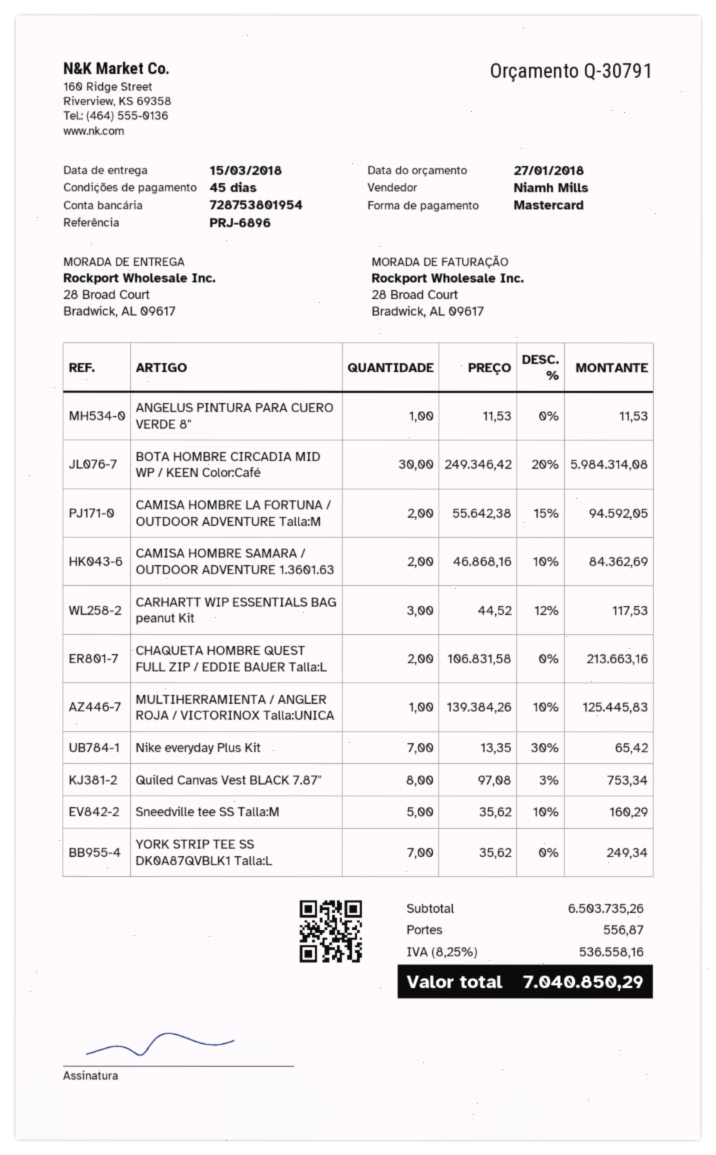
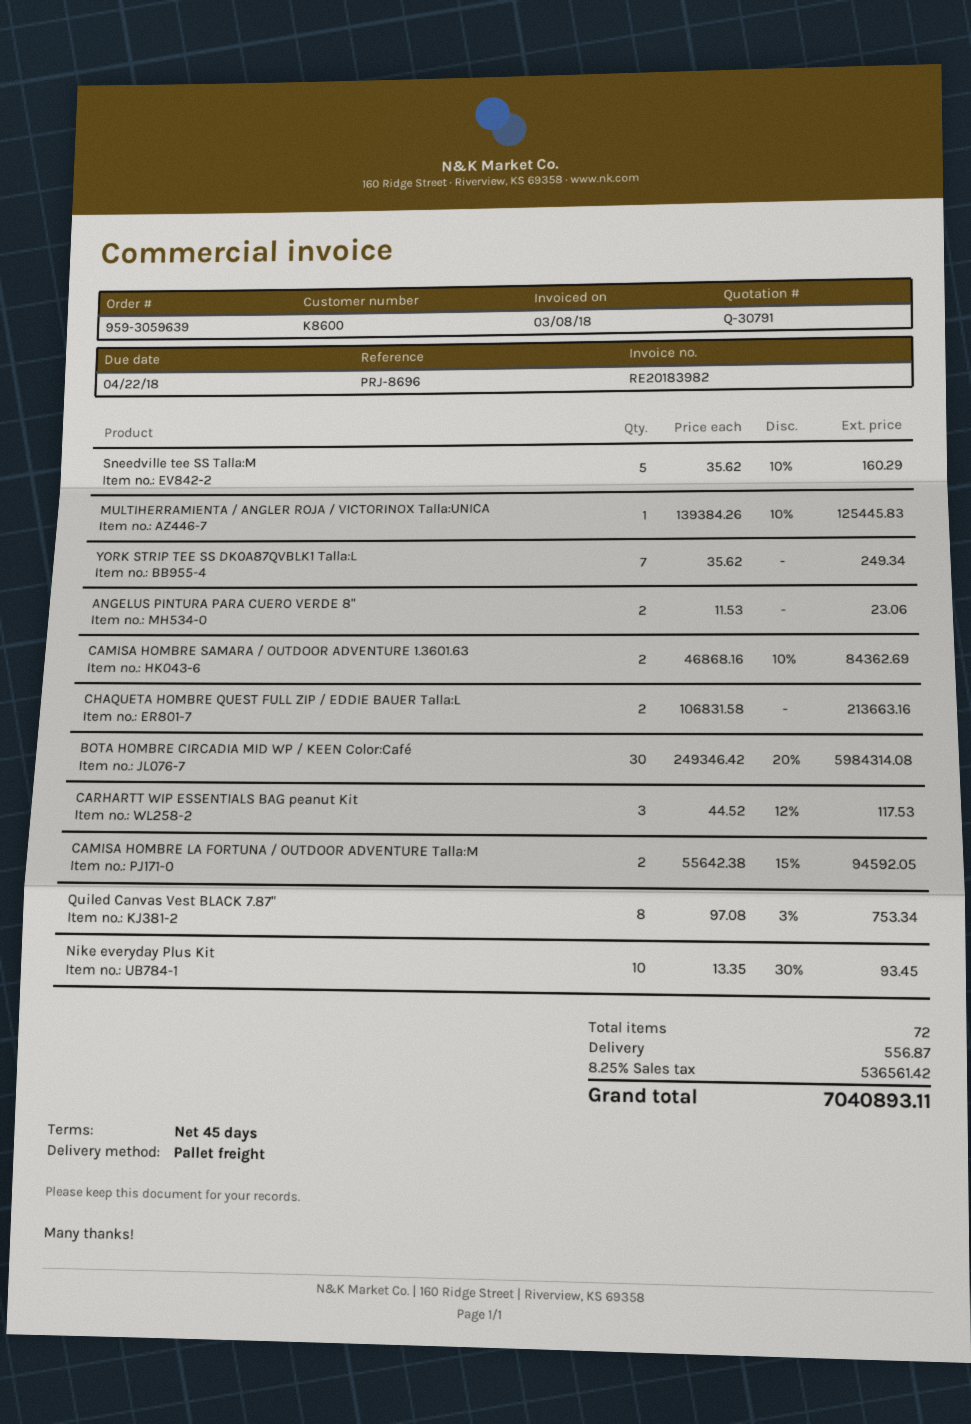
reference: PRJ-6896 -> PRJ-8696
ANGELUS PINTURA PARA CUERO VERDE 8": 1 x 11.53 = 11.53 -> 2 x 11.53 = 23.06
Nike everyday Plus Kit: 7 x 13.35 - 30% = 65.42 -> 10 x 13.35 - 30% = 93.45
tax: 8.25% = 536558.16 -> 8.25% = 536561.42
total: 7040850.29 -> 7040893.11

